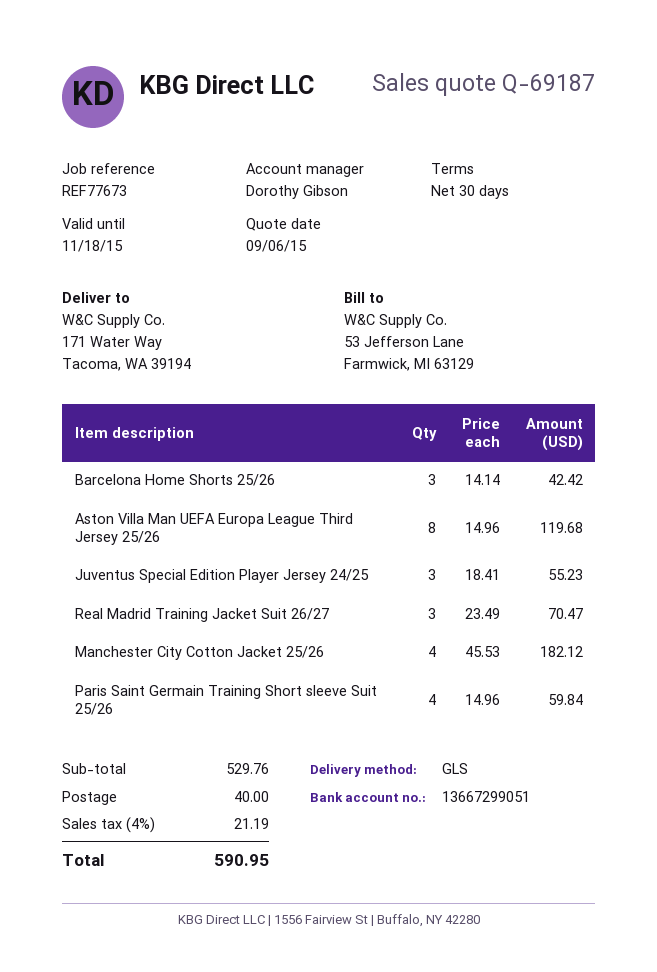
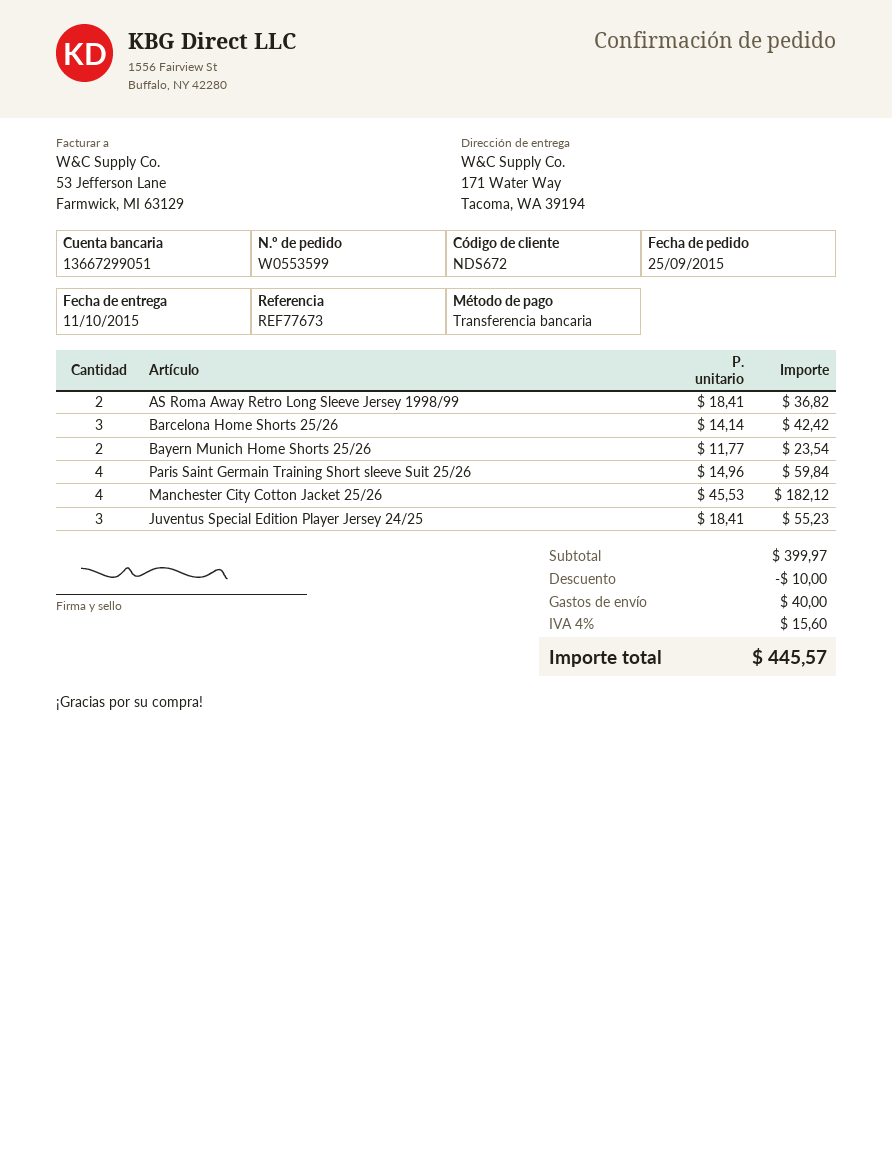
Aston Villa Man UEFA Europa League Third Jersey 25/26: 8 x 14.96 = 119.68 -> none
Real Madrid Training Jacket Suit 26/27: 3 x 23.49 = 70.47 -> none
AS Roma Away Retro Long Sleeve Jersey 1998/99: none -> 2 x 18.41 = 36.82
Bayern Munich Home Shorts 25/26: none -> 2 x 11.77 = 23.54
subtotal: 529.76 -> 399.97
discount: none -> 10.00
tax: 4% = 21.19 -> 4% = 15.60
total: 590.95 -> 445.57

